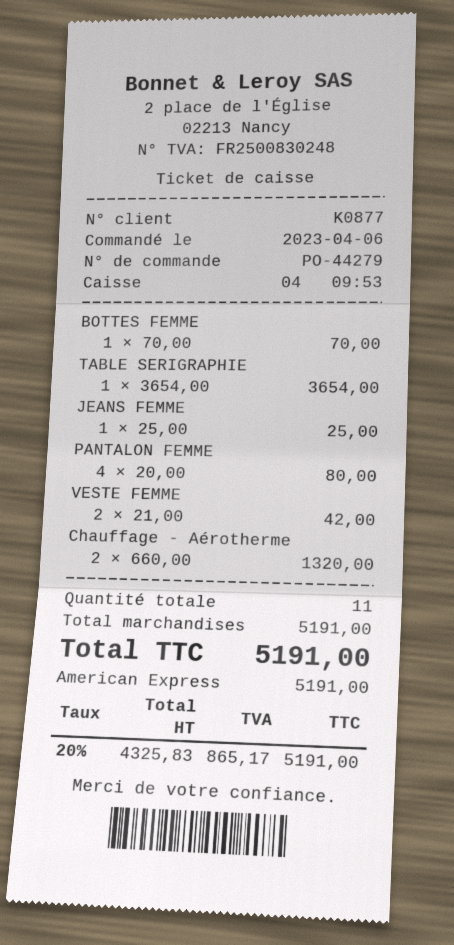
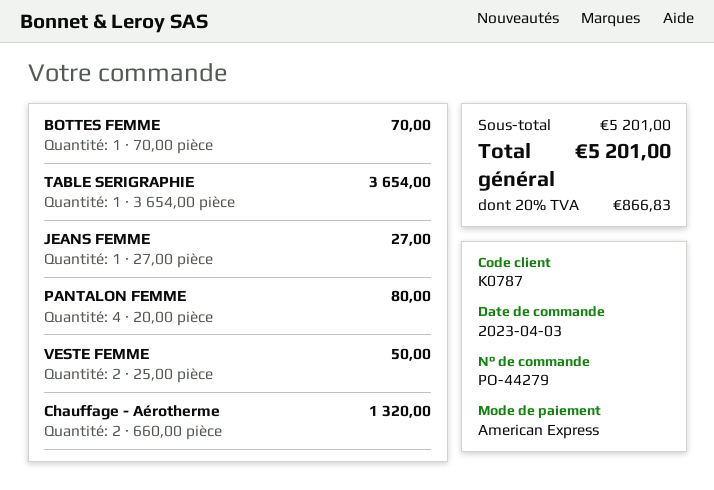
order date: 2023-04-06 -> 2023-04-03
customer number: K0877 -> K0787
JEANS FEMME: 1 x 25.00 = 25.00 -> 1 x 27.00 = 27.00
VESTE FEMME: 2 x 21.00 = 42.00 -> 2 x 25.00 = 50.00
subtotal: 5191.00 -> 5201.00
tax: 20% = 865.17 -> 20% = 866.83
total: 5191.00 -> 5201.00

